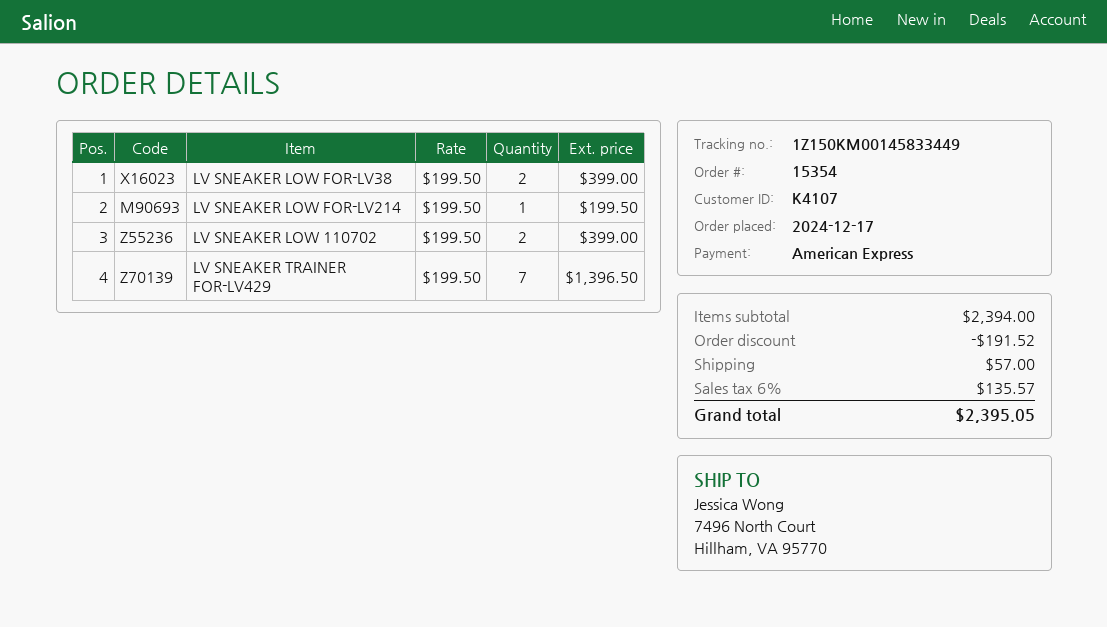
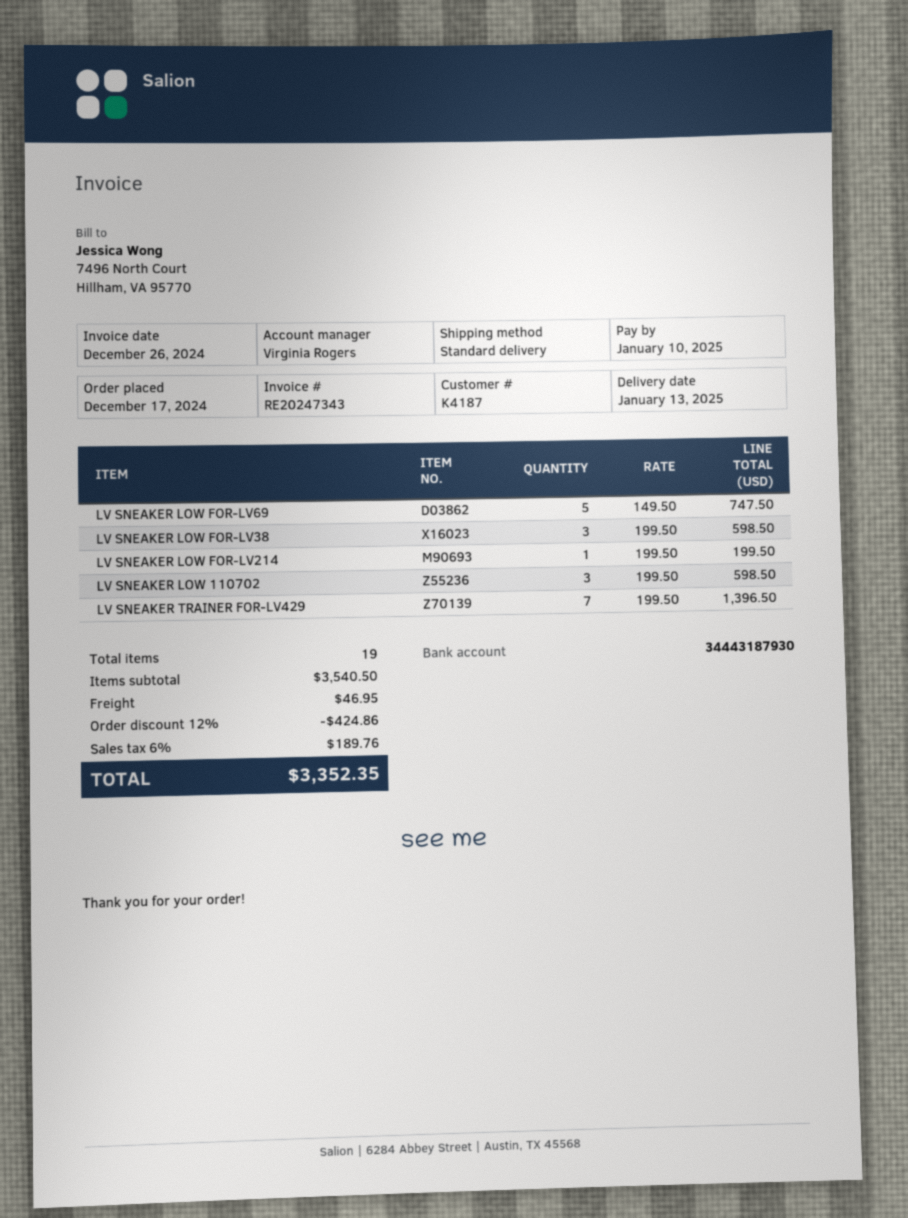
customer number: K4107 -> K4187
LV SNEAKER LOW FOR-LV38: 2 x 199.50 = 399.00 -> 3 x 199.50 = 598.50
LV SNEAKER LOW 110702: 2 x 199.50 = 399.00 -> 3 x 199.50 = 598.50
LV SNEAKER LOW FOR-LV69: none -> 5 x 149.50 = 747.50
subtotal: 2394.00 -> 3540.50
discount: 191.52 -> 424.86
shipping: 57.00 -> 46.95
tax: 6% = 135.57 -> 6% = 189.76
total: 2395.05 -> 3352.35

